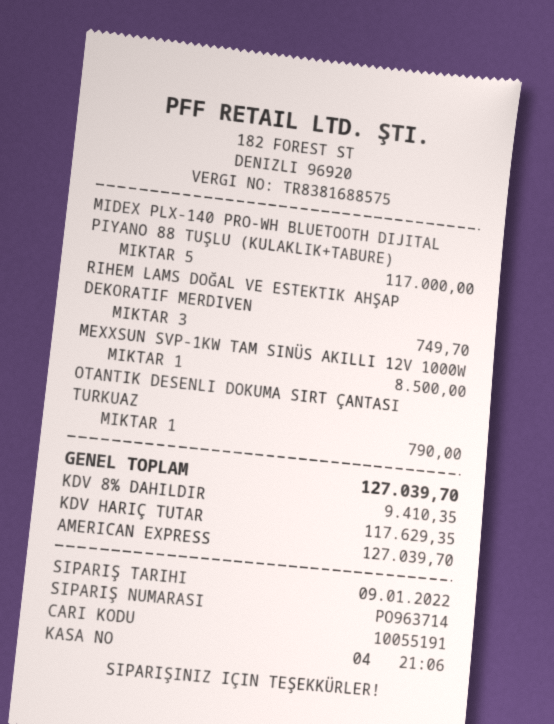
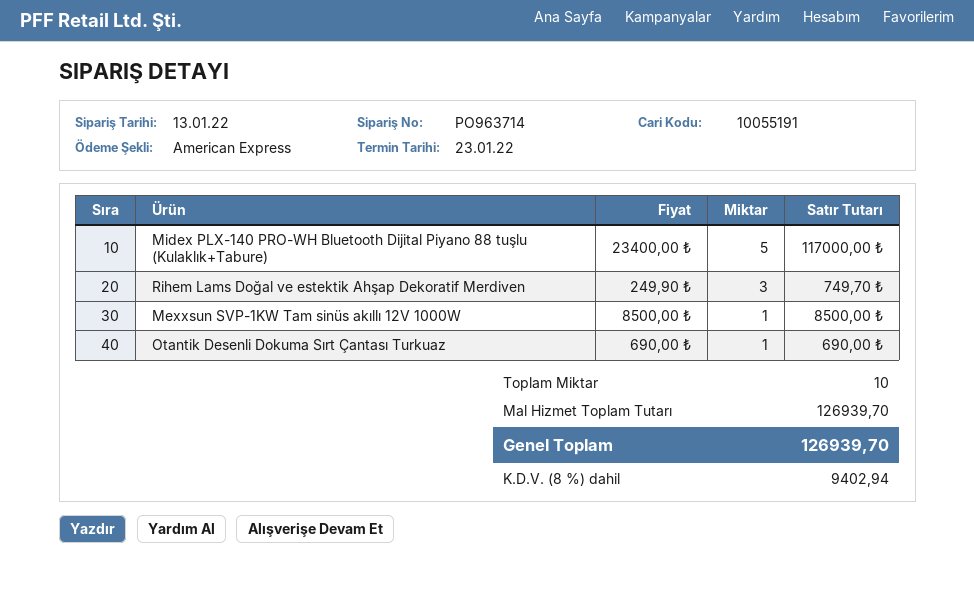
order date: 2022-01-09 -> 2022-01-13
OTANTIK DESENLI DOKUMA SIRT ÇANTASI TURKUAZ: 1 for 790.00 -> 1 for 690.00
tax: 8% = 9410.35 -> 8% = 9402.94
total: 127039.70 -> 126939.70

